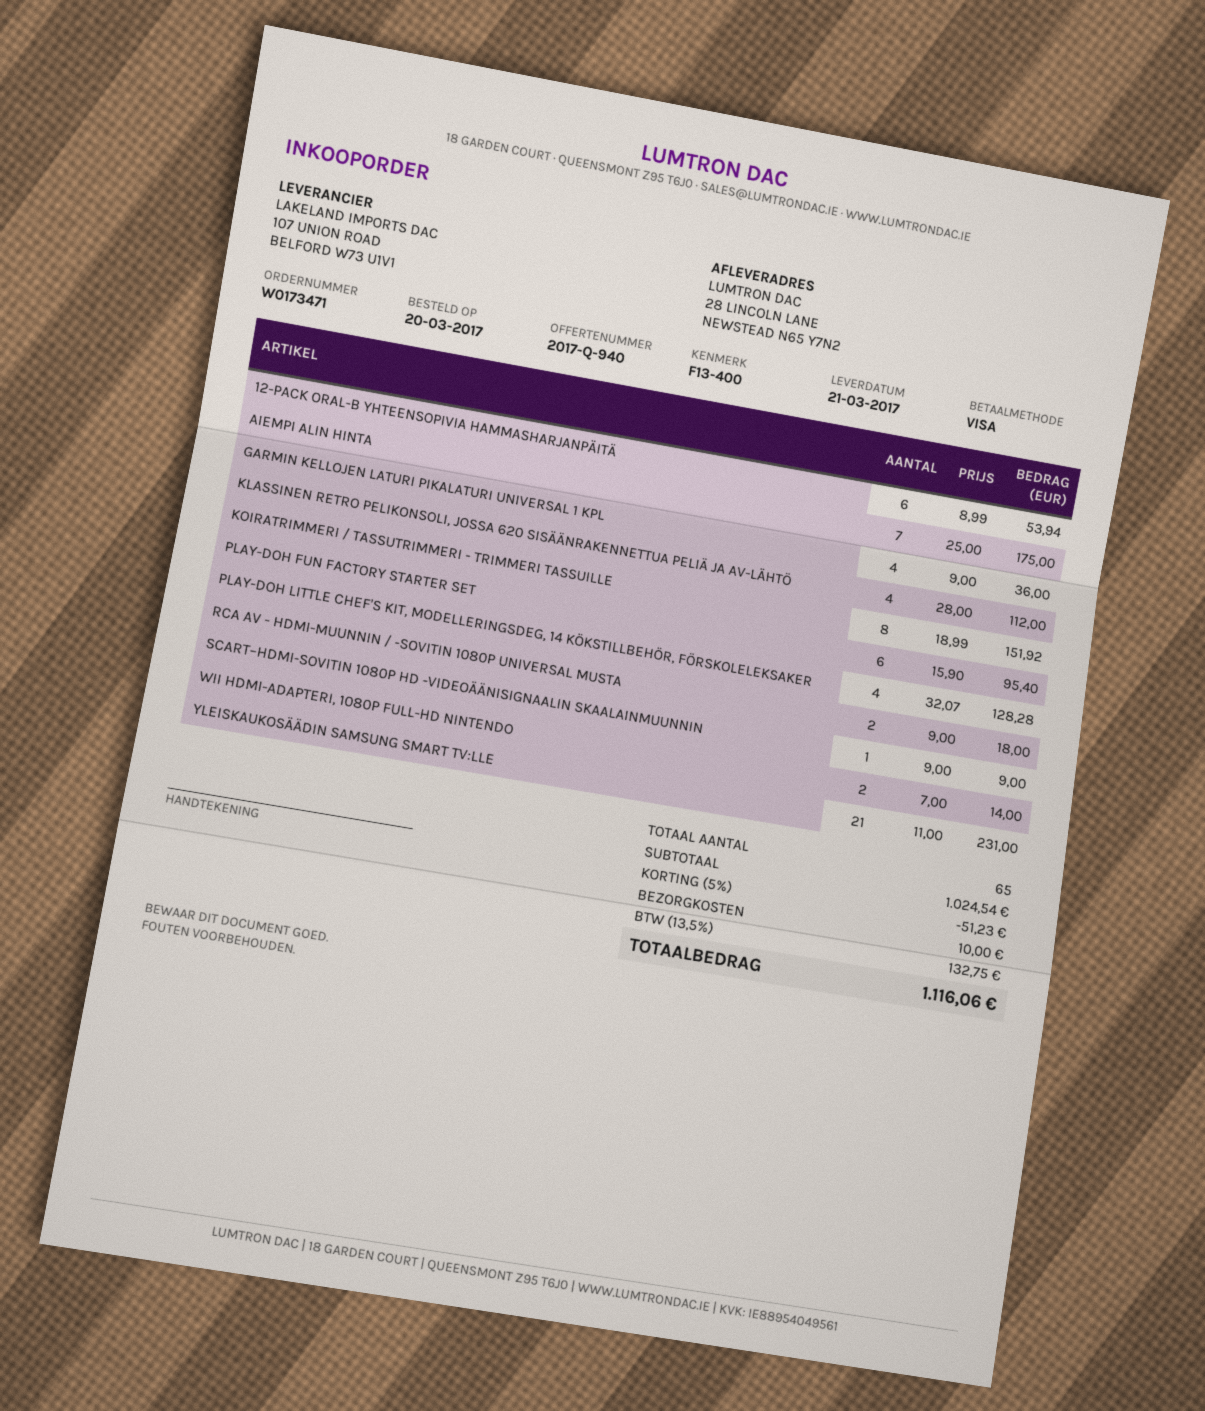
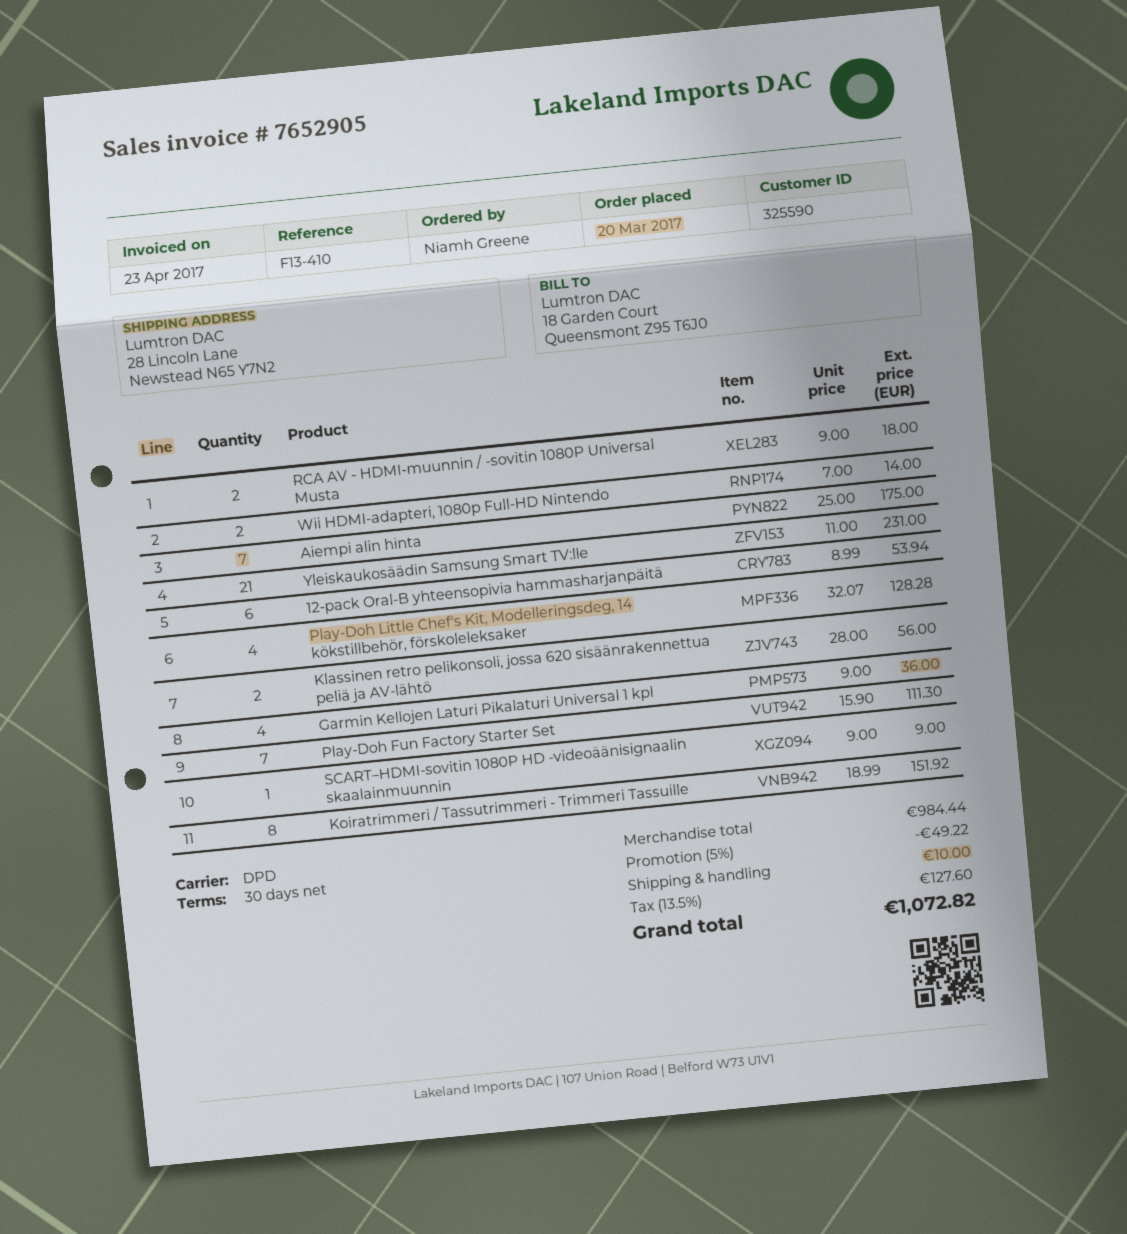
reference: F13-400 -> F13-410
KLASSINEN RETRO PELIKONSOLI, JOSSA 620 SISÄÄNRAKENNETTUA PELIÄ JA AV-LÄHTÖ: 4 x 28.00 = 112.00 -> 2 x 28.00 = 56.00
PLAY-DOH FUN FACTORY STARTER SET: 6 x 15.90 = 95.40 -> 7 x 15.90 = 111.30
subtotal: 1024.54 -> 984.44
discount: 5% = 51.23 -> 5% = 49.22
tax: 13.5% = 132.75 -> 13.5% = 127.60
total: 1116.06 -> 1072.82

